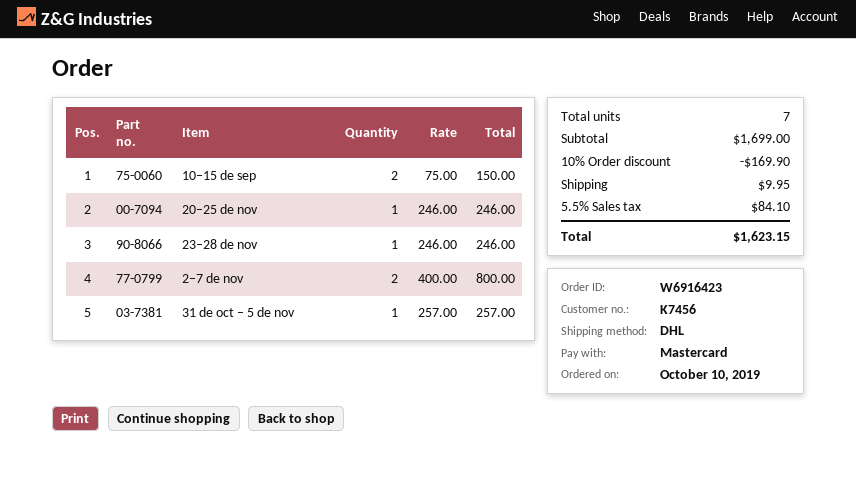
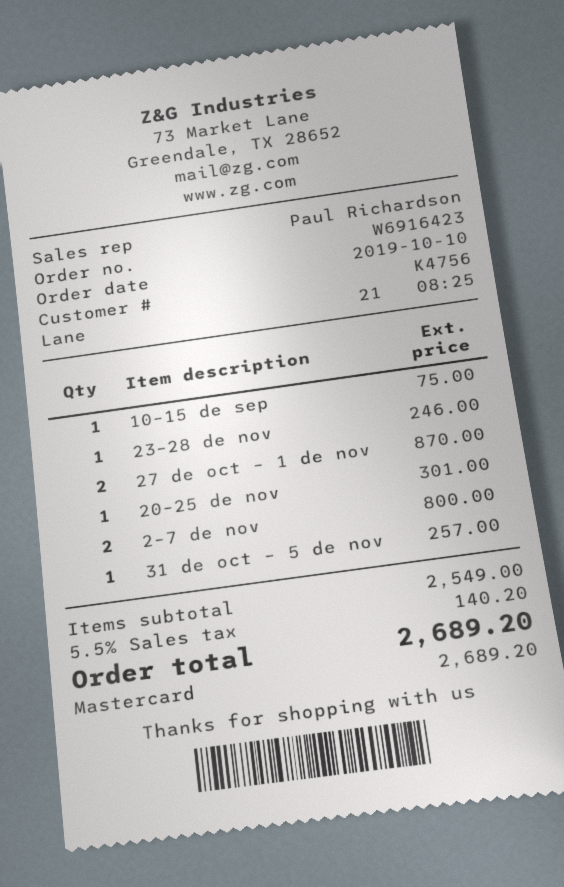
customer number: K7456 -> K4756
10–15 de sep: 2 for 150.00 -> 1 for 75.00
20–25 de nov: 1 for 246.00 -> 1 for 301.00
27 de oct – 1 de nov: none -> 2 for 870.00
subtotal: 1699.00 -> 2549.00
discount: 10% = 169.90 -> none
shipping: 9.95 -> none
tax: 5.5% = 84.10 -> 5.5% = 140.20
total: 1623.15 -> 2689.20

